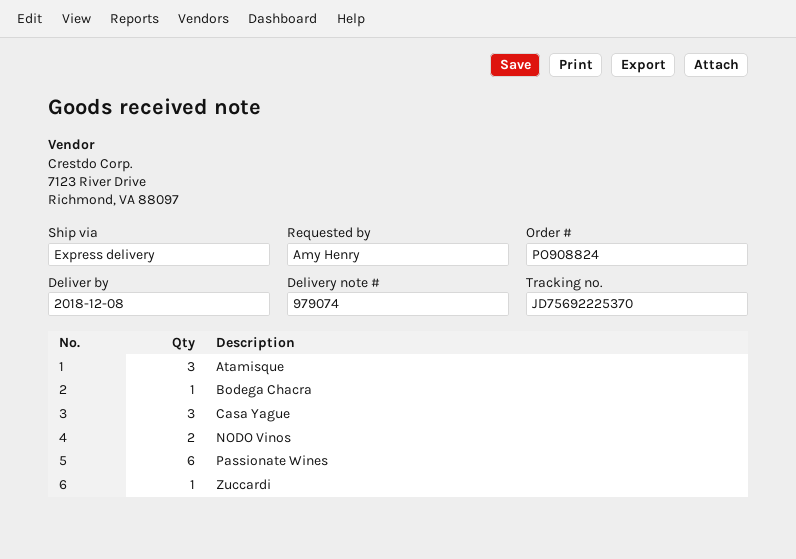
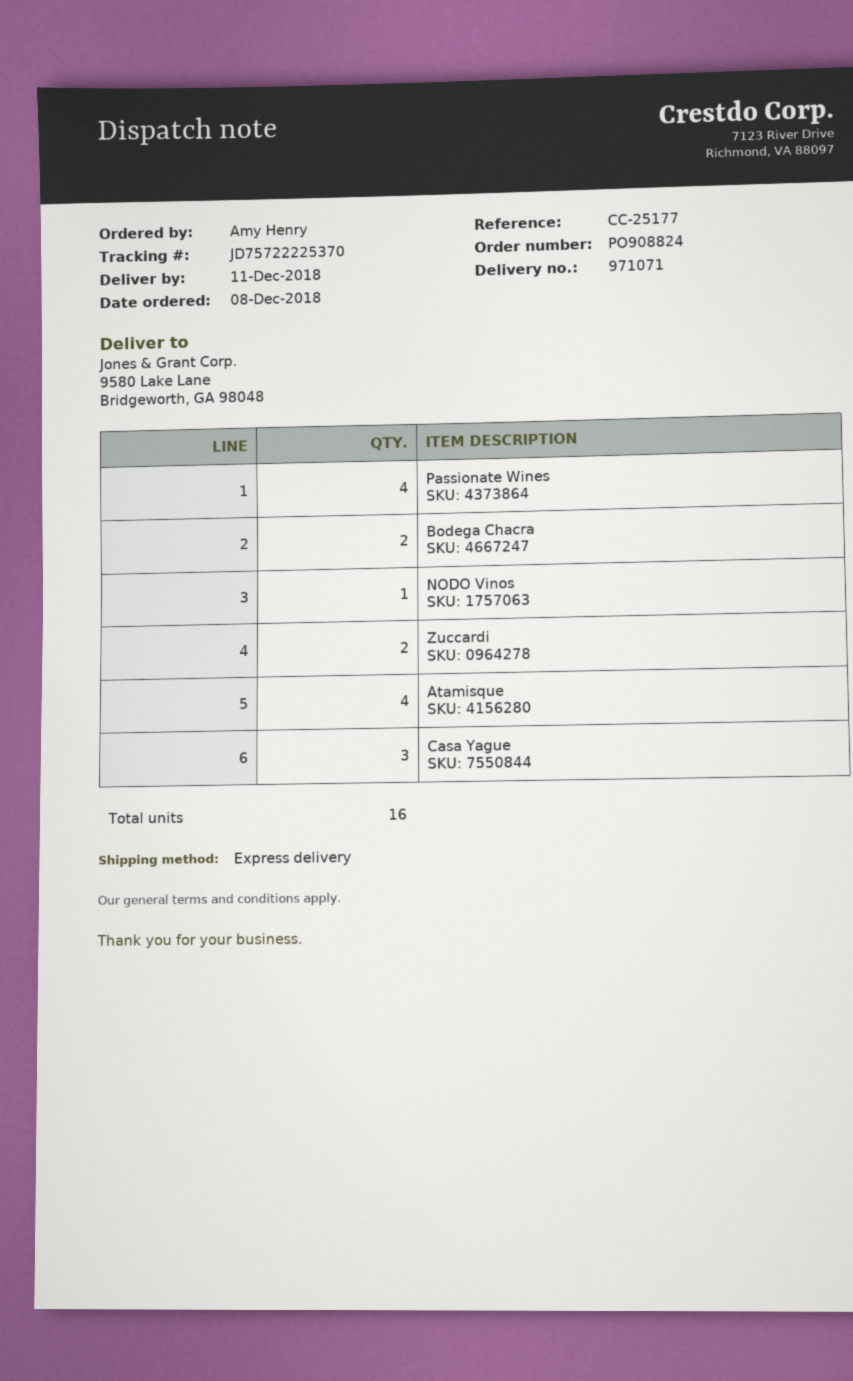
delivery note number: 979074 -> 971071
delivery date: 2018-12-08 -> 2018-12-11
tracking number: JD75692225370 -> JD75722225370
Atamisque: 3 -> 4
Bodega Chacra: 1 -> 2
NODO Vinos: 2 -> 1
Passionate Wines: 6 -> 4
Zuccardi: 1 -> 2

